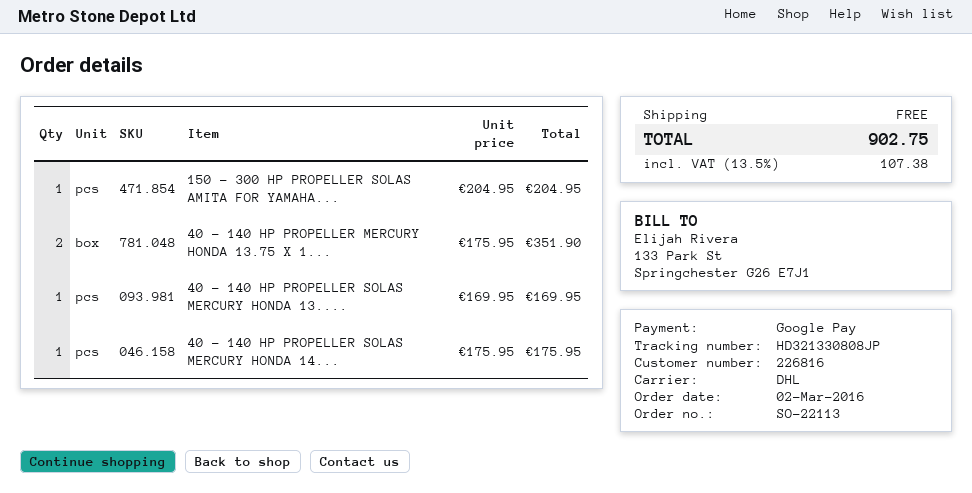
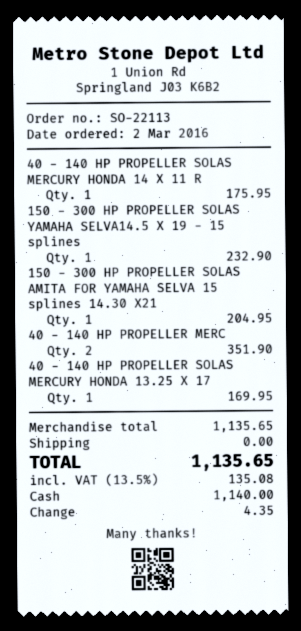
payment method: Google Pay -> cash
150 - 300 HP PROPELLER SOLAS YAMAHA SELVA14.5 X 19 - 15 splines: none -> 1 for 232.90
tax: 13.5% = 107.38 -> 13.5% = 135.08
total: 902.75 -> 1135.65

